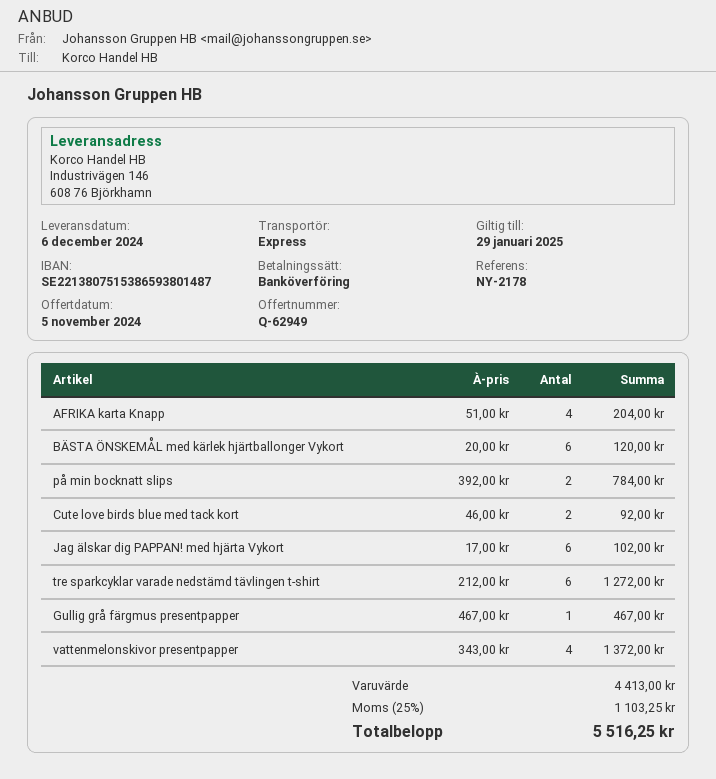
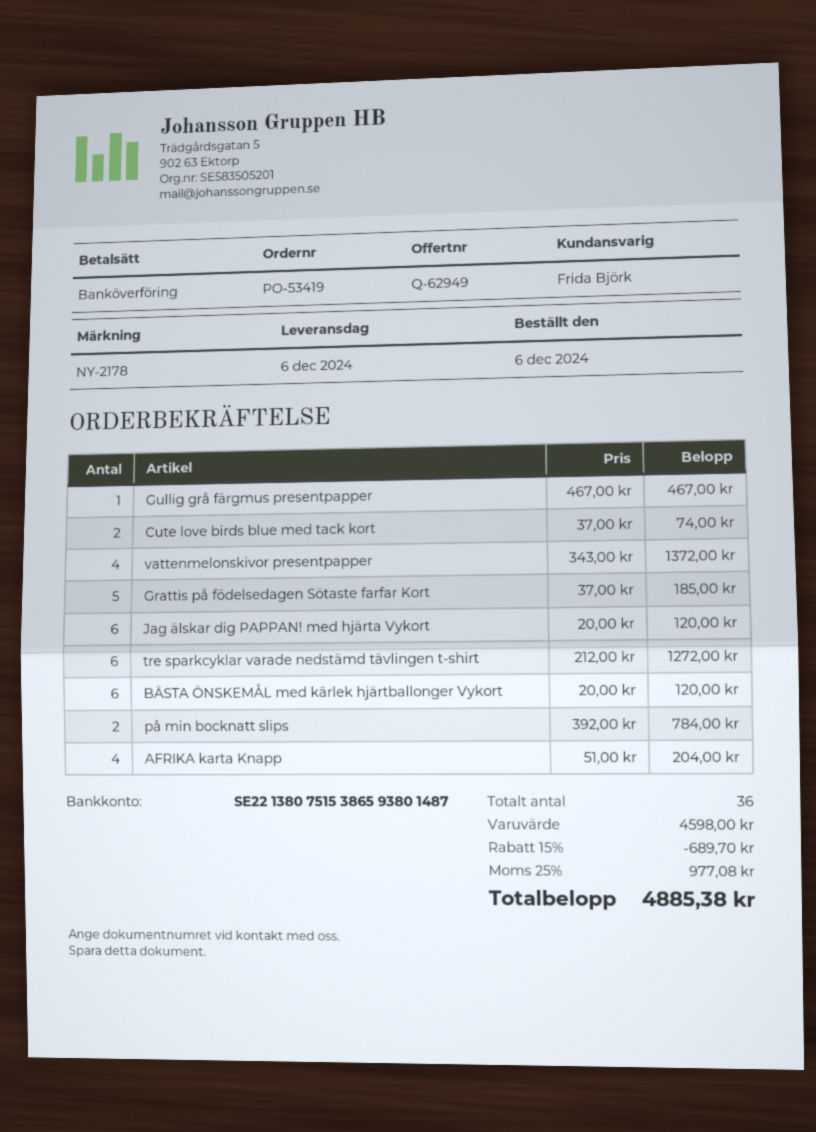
Cute love birds blue med tack kort: 2 x 46.00 = 92.00 -> 2 x 37.00 = 74.00
Jag älskar dig PAPPAN! med hjärta Vykort: 6 x 17.00 = 102.00 -> 6 x 20.00 = 120.00
Grattis på födelsedagen Sötaste farfar Kort: none -> 5 x 37.00 = 185.00
subtotal: 4413.00 -> 4598.00
discount: none -> 15% = 689.70
tax: 25% = 1103.25 -> 25% = 977.08
total: 5516.25 -> 4885.38

